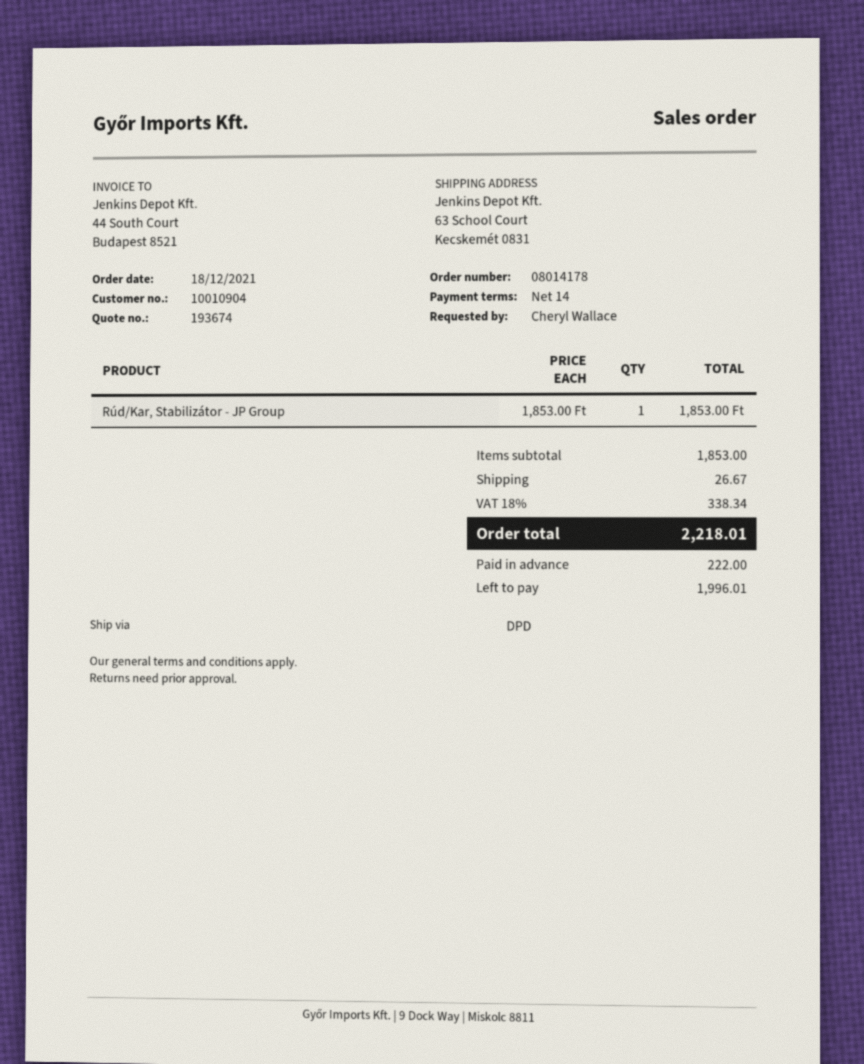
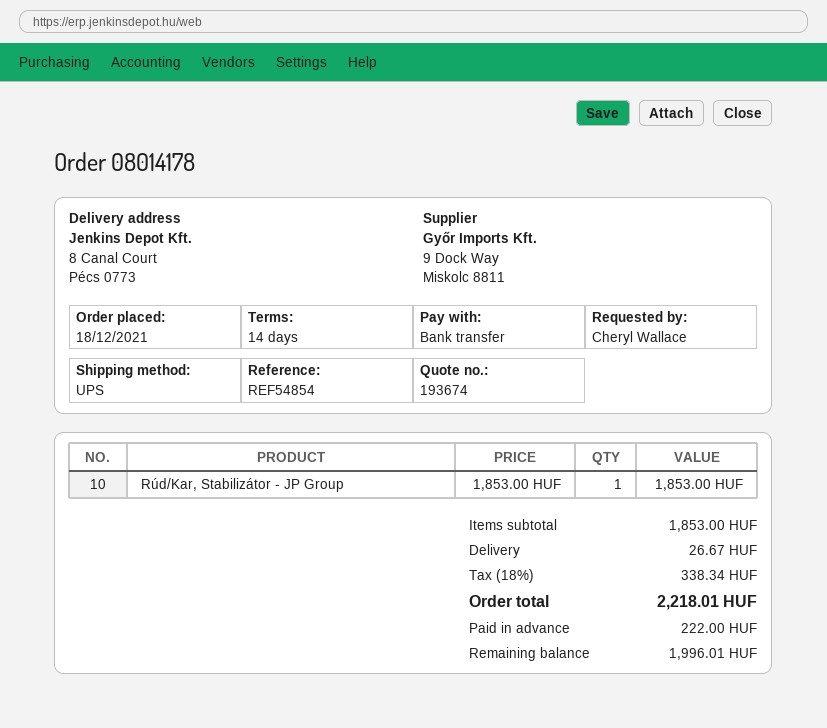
shipping method: DPD -> UPS
ship to: 63 School Court, Kecskemét 0831 -> 8 Canal Court, Pécs 0773

